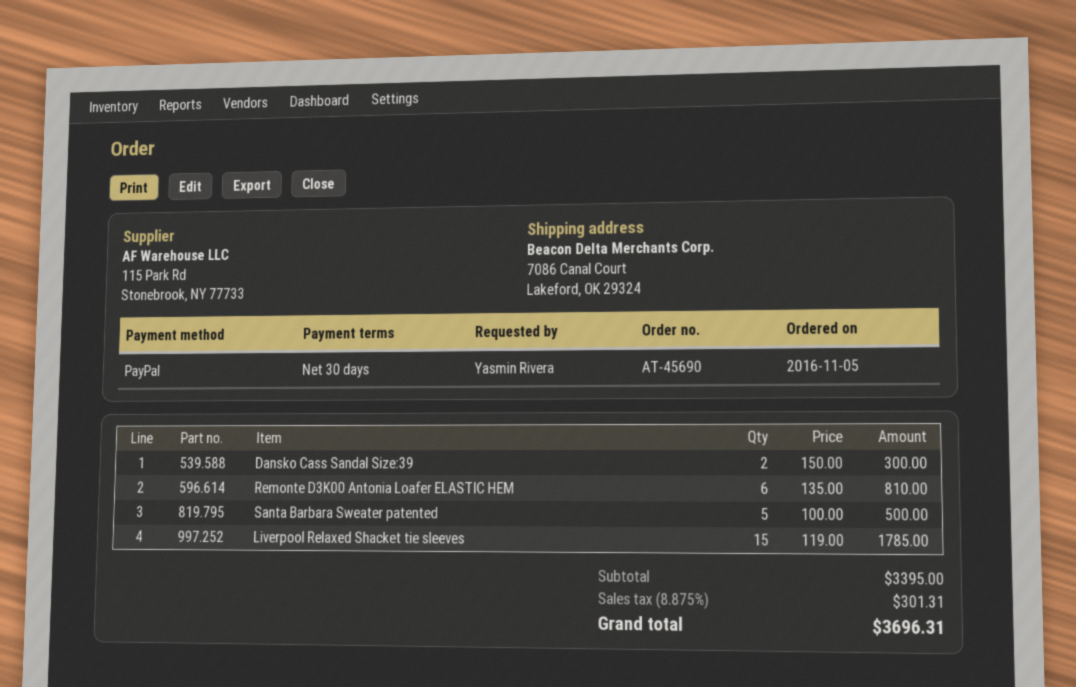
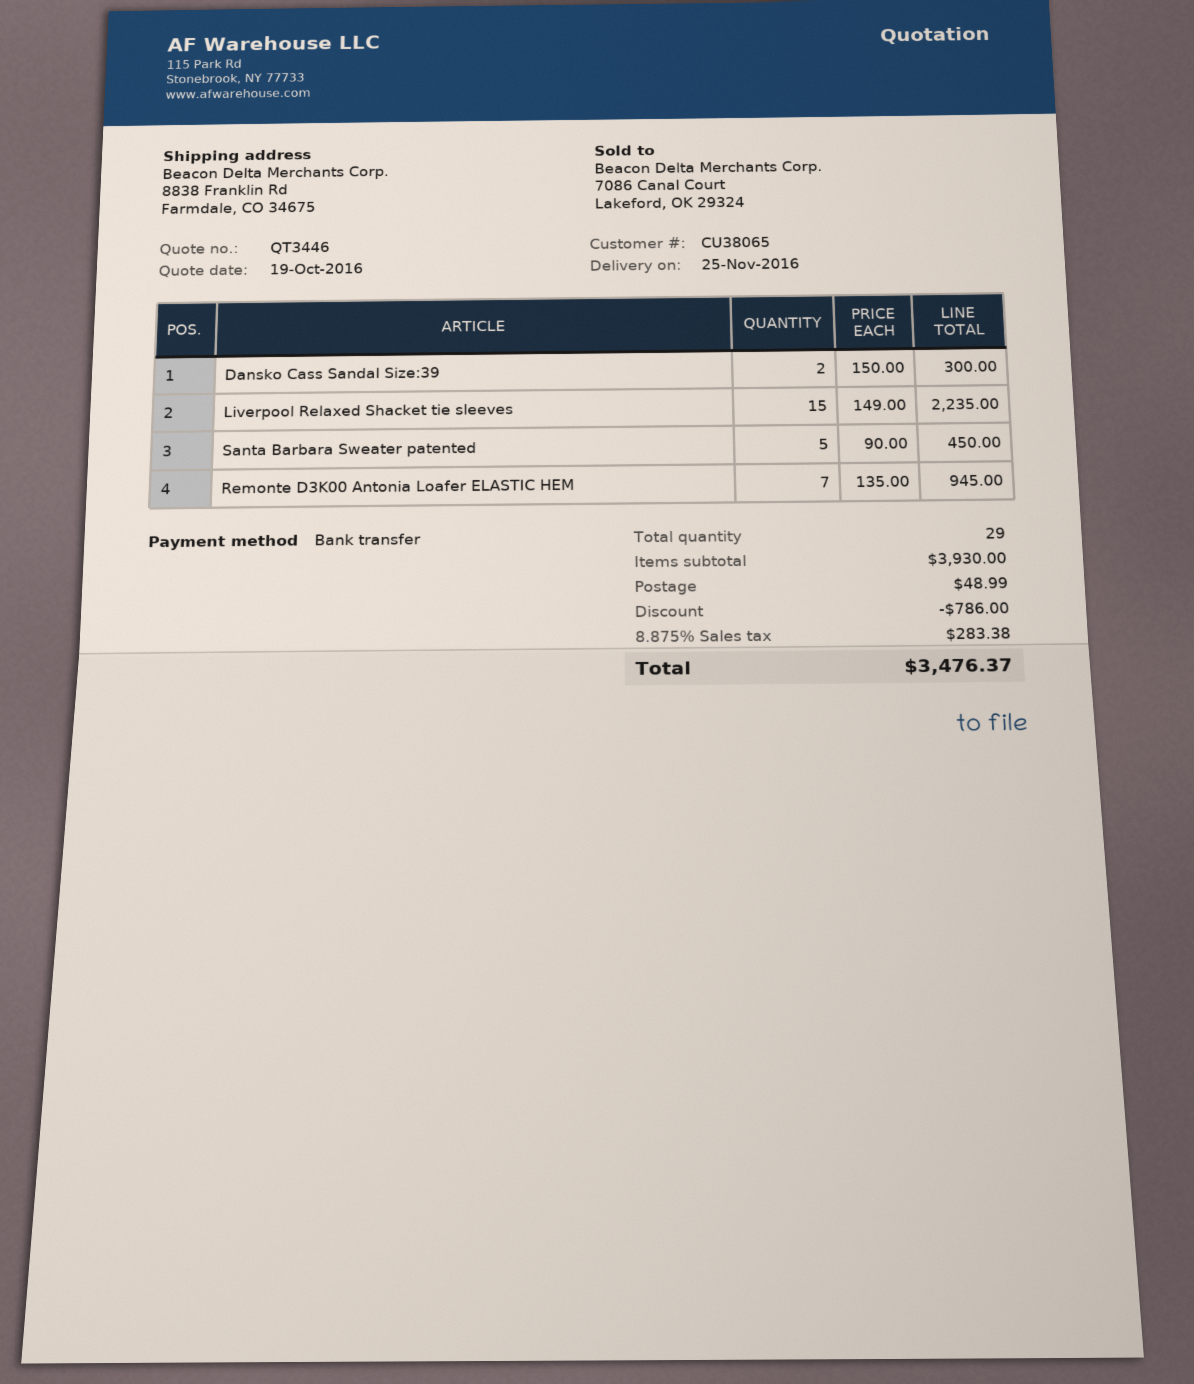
payment method: PayPal -> bank transfer
ship to: 7086 Canal Court, Lakeford, OK 29324 -> 8838 Franklin Rd, Farmdale, CO 34675
Remonte D3K00 Antonia Loafer ELASTIC HEM: 6 x 135.00 = 810.00 -> 7 x 135.00 = 945.00
Santa Barbara Sweater patented: 5 x 100.00 = 500.00 -> 5 x 90.00 = 450.00
Liverpool Relaxed Shacket tie sleeves: 15 x 119.00 = 1785.00 -> 15 x 149.00 = 2235.00
subtotal: 3395.00 -> 3930.00
discount: none -> 786.00
shipping: none -> 48.99
tax: 8.875% = 301.31 -> 8.875% = 283.38
total: 3696.31 -> 3476.37

